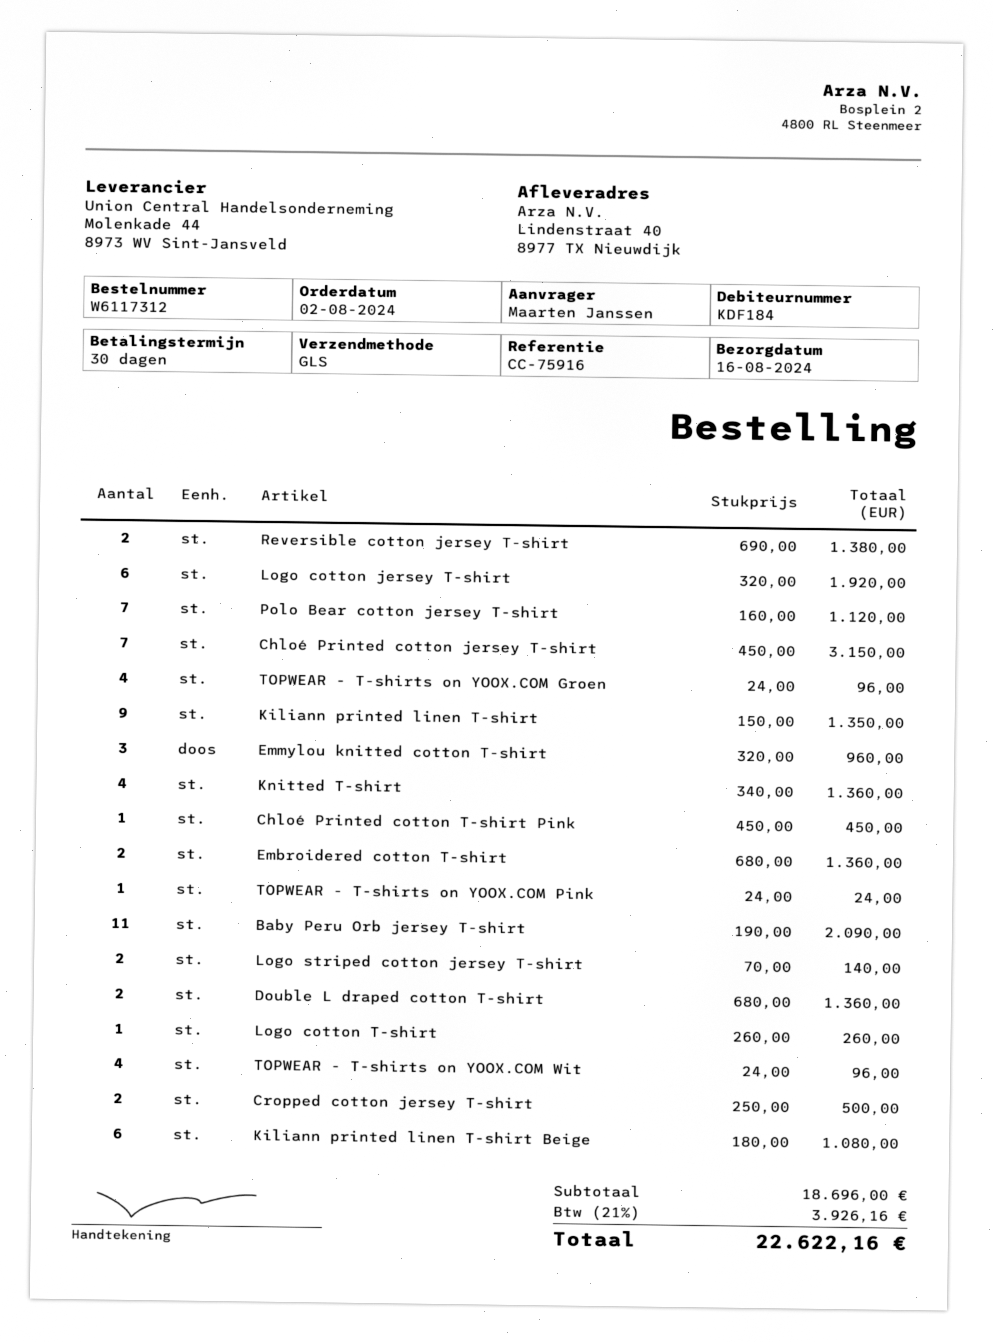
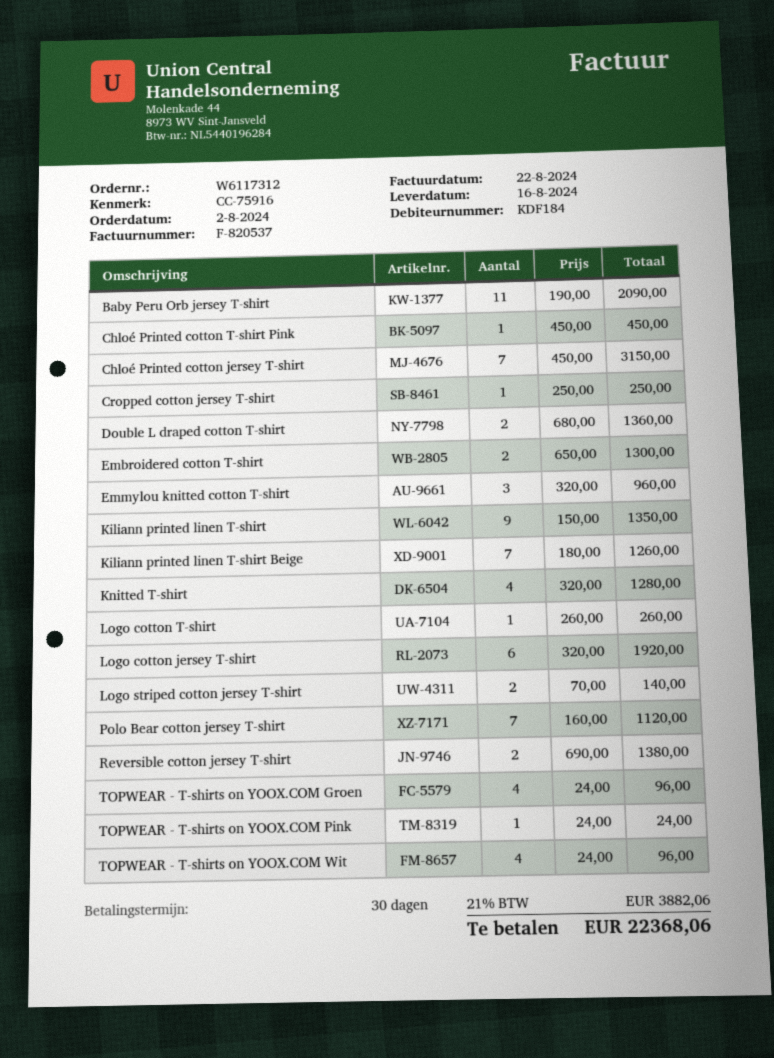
Knitted T-shirt: 4 x 340.00 = 1360.00 -> 4 x 320.00 = 1280.00
Embroidered cotton T-shirt: 2 x 680.00 = 1360.00 -> 2 x 650.00 = 1300.00
Cropped cotton jersey T-shirt: 2 x 250.00 = 500.00 -> 1 x 250.00 = 250.00
Kiliann printed linen T-shirt Beige: 6 x 180.00 = 1080.00 -> 7 x 180.00 = 1260.00
tax: 21% = 3926.16 -> 21% = 3882.06
total: 22622.16 -> 22368.06

